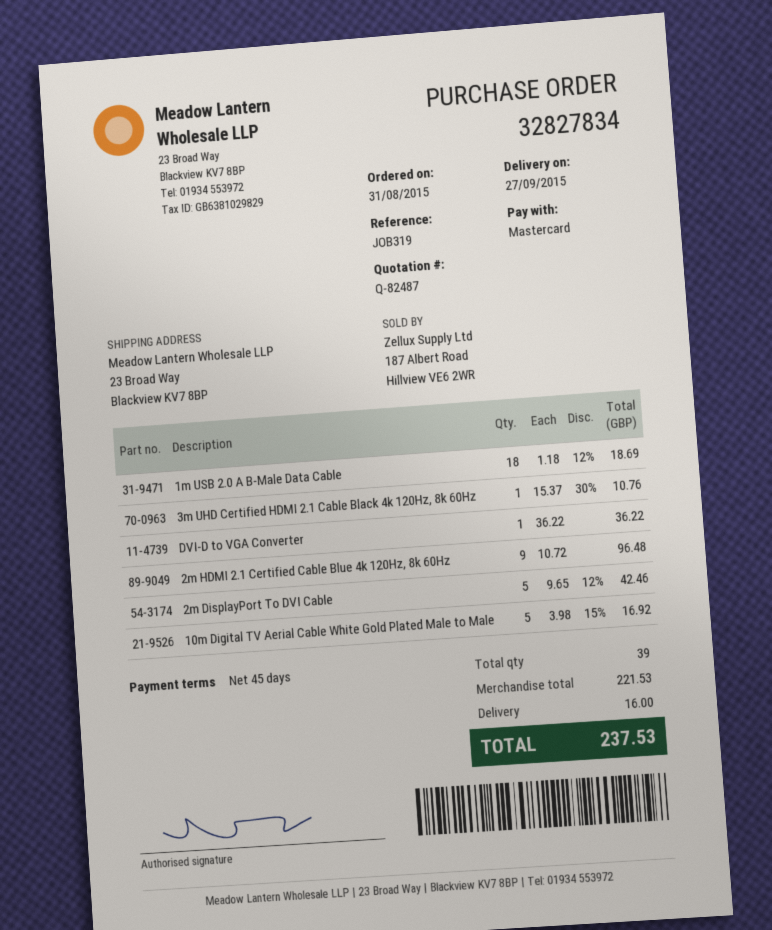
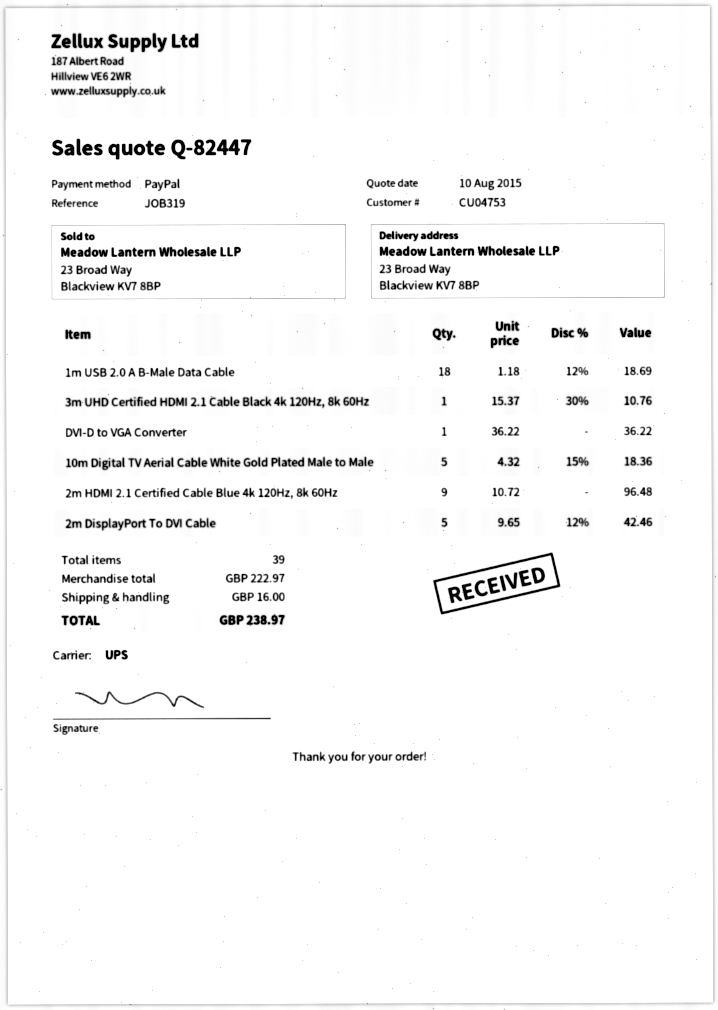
quote number: Q-82487 -> Q-82447
payment method: Mastercard -> PayPal
10m Digital TV Aerial Cable White Gold Plated Male to Male: 5 x 3.98 - 15% = 16.92 -> 5 x 4.32 - 15% = 18.36
subtotal: 221.53 -> 222.97
total: 237.53 -> 238.97

